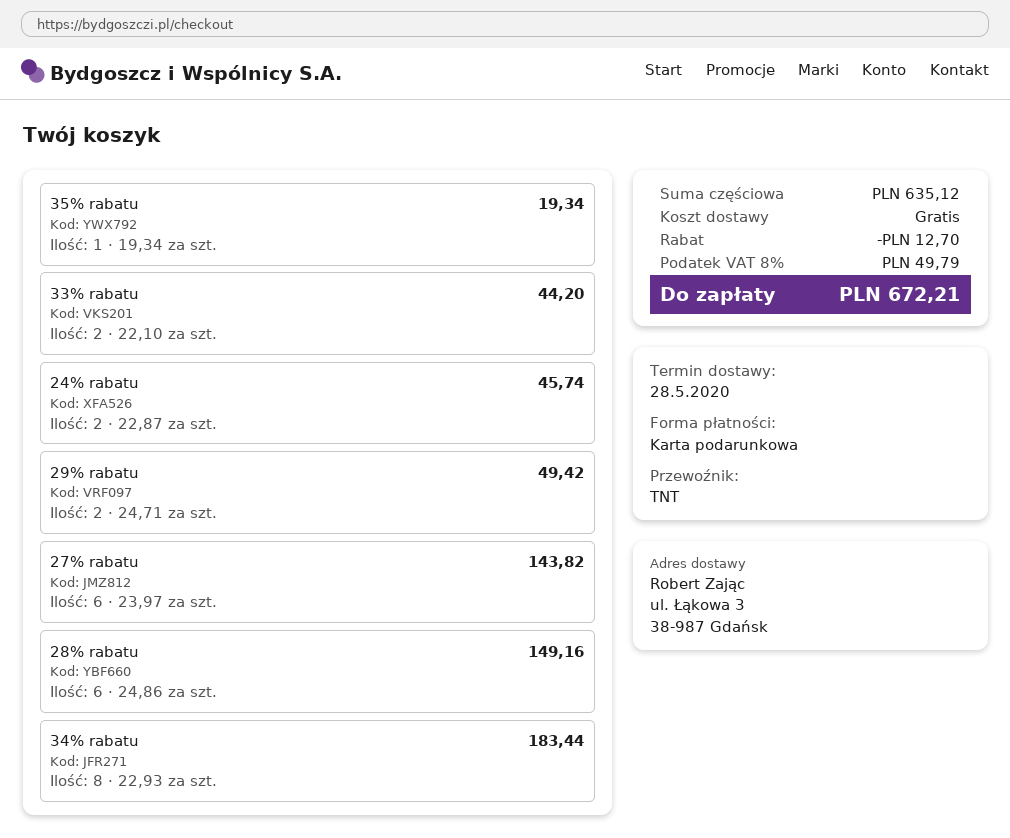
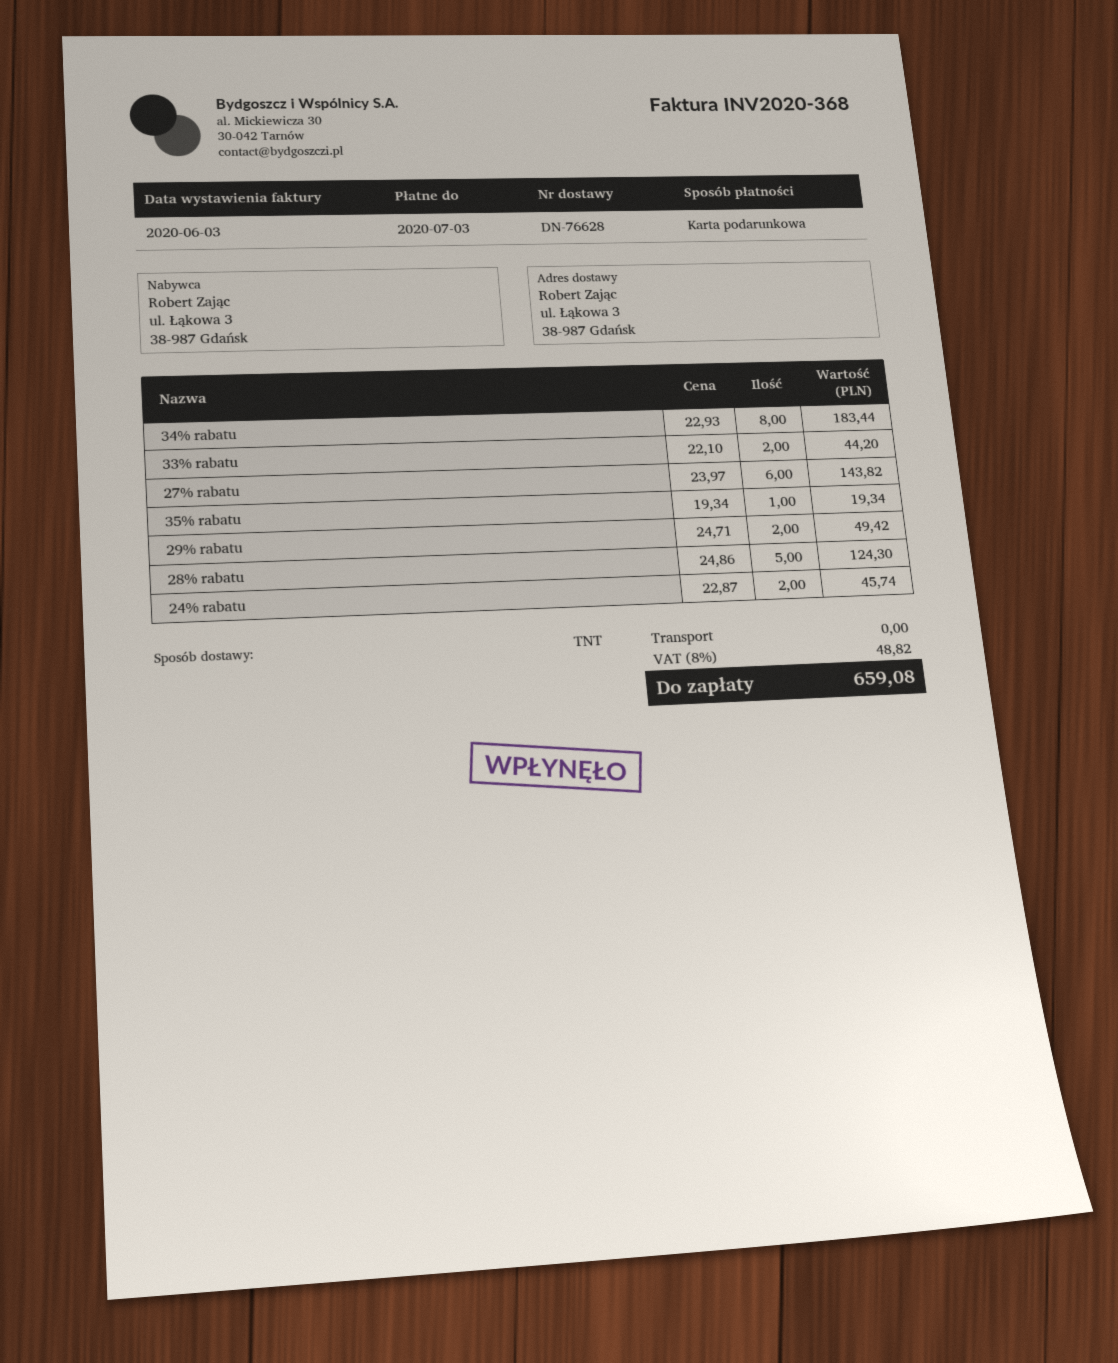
28% rabatu: 6 x 24.86 = 149.16 -> 5 x 24.86 = 124.30
discount: 12.70 -> none
tax: 8% = 49.79 -> 8% = 48.82
total: 672.21 -> 659.08

